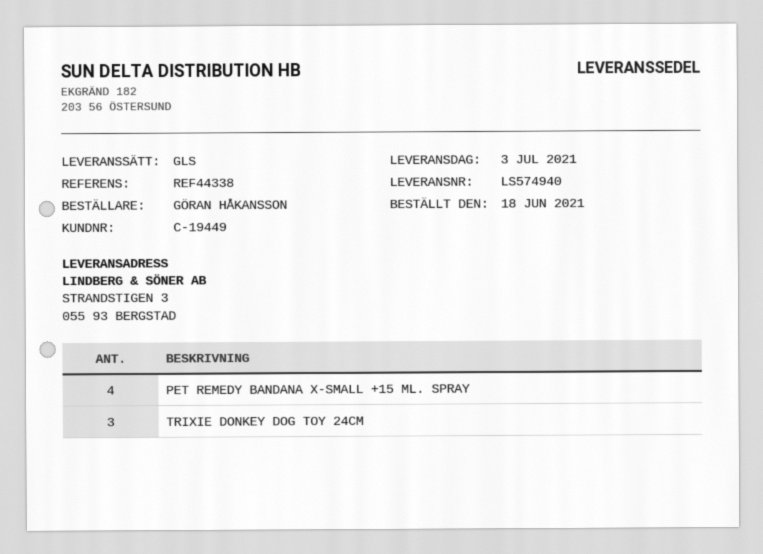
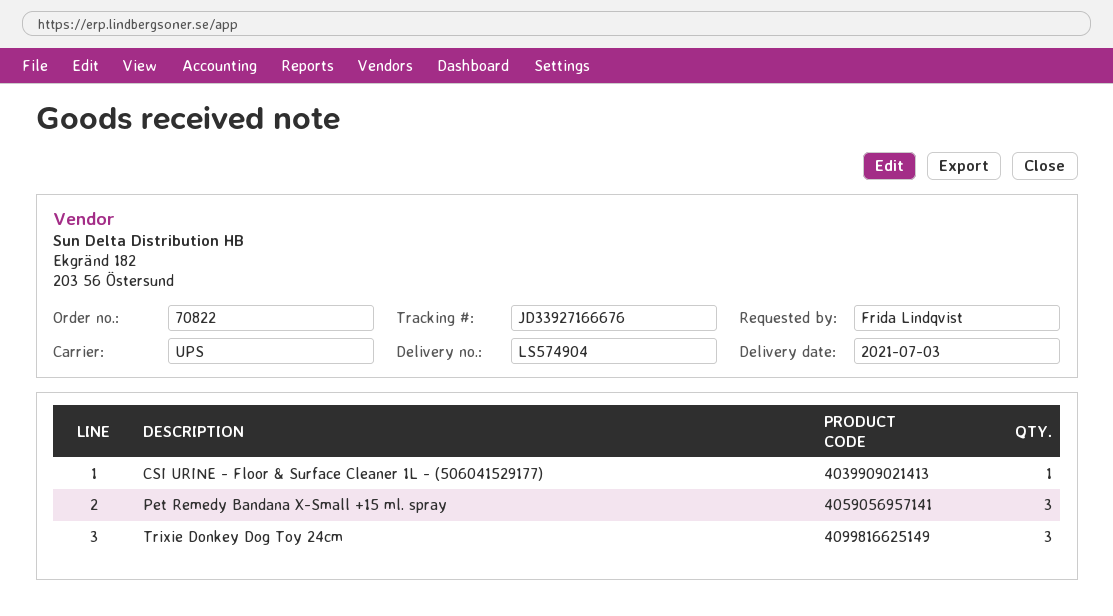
delivery note number: LS574940 -> LS574904
ordered by: GÖRAN HÅKANSSON -> Frida Lindqvist
shipping method: GLS -> UPS
PET REMEDY BANDANA X-SMALL +15 ML. SPRAY: 4 -> 3
CSI URINE - Floor & Surface Cleaner 1L - (506041529177): none -> 1

